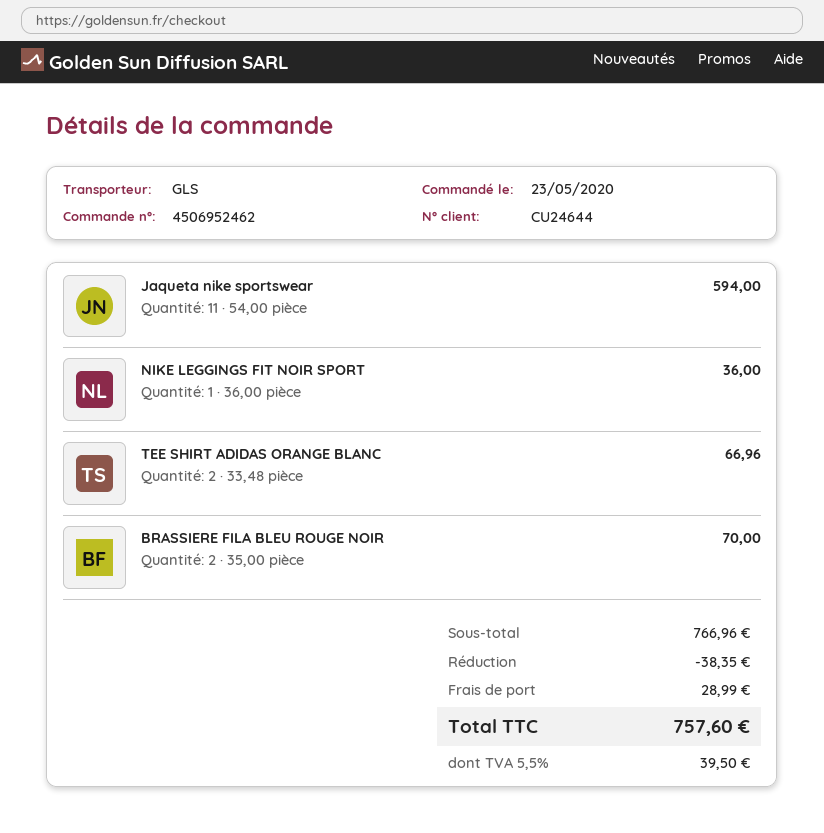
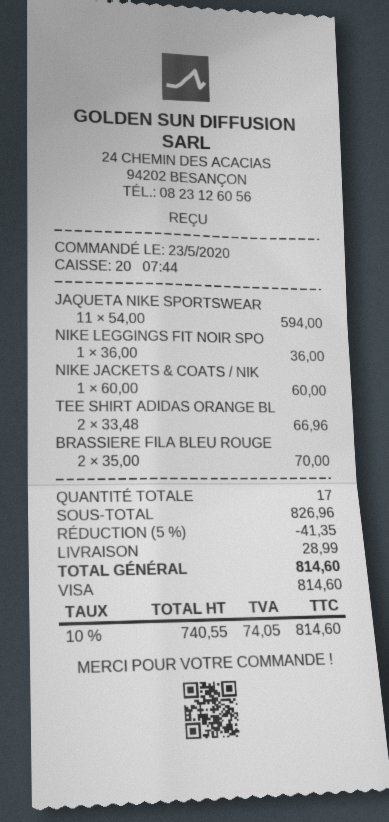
NIKE JACKETS & COATS / NIK: none -> 1 x 60.00 = 60.00
subtotal: 766.96 -> 826.96
discount: 38.35 -> 41.35
tax: 5.5% = 39.50 -> 10% = 74.05
total: 757.60 -> 814.60

